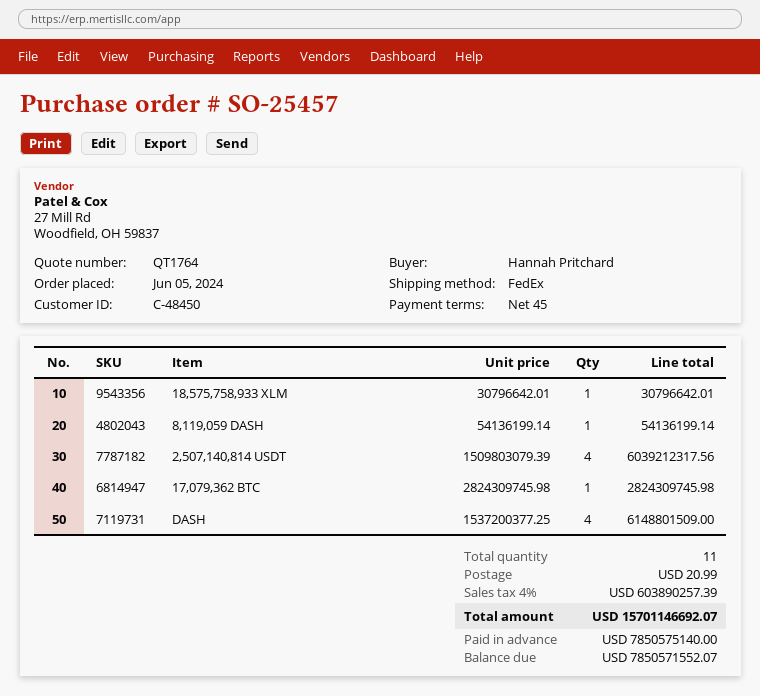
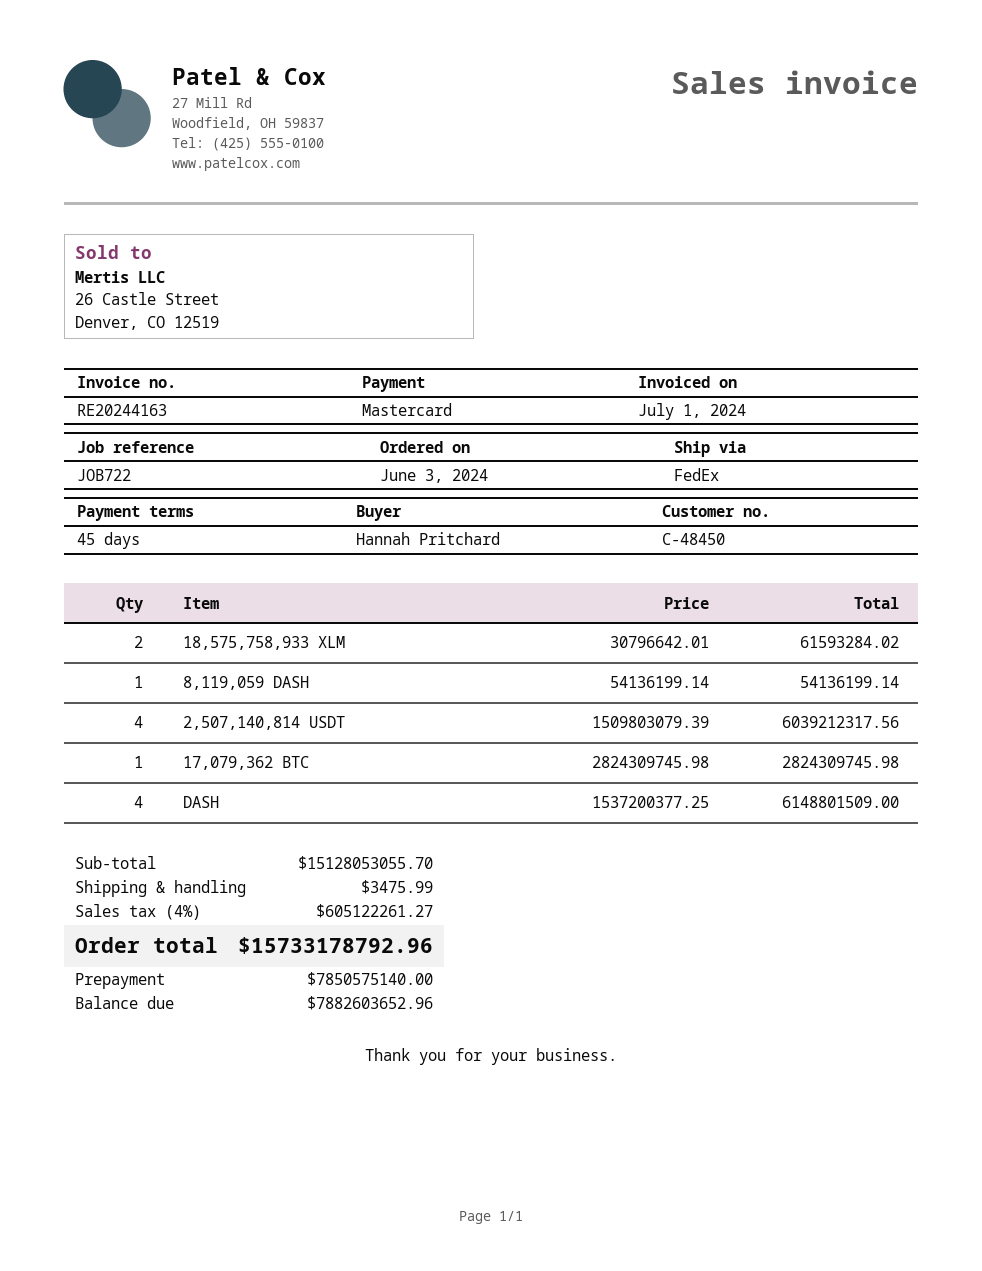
order date: 2024-06-05 -> 2024-06-03
18,575,758,933 XLM: 1 x 30796642.01 = 30796642.01 -> 2 x 30796642.01 = 61593284.02
shipping: 20.99 -> 3475.99
tax: 4% = 603890257.39 -> 4% = 605122261.27
total: 15701146692.07 -> 15733178792.96
balance: 7850571552.07 -> 7882603652.96

